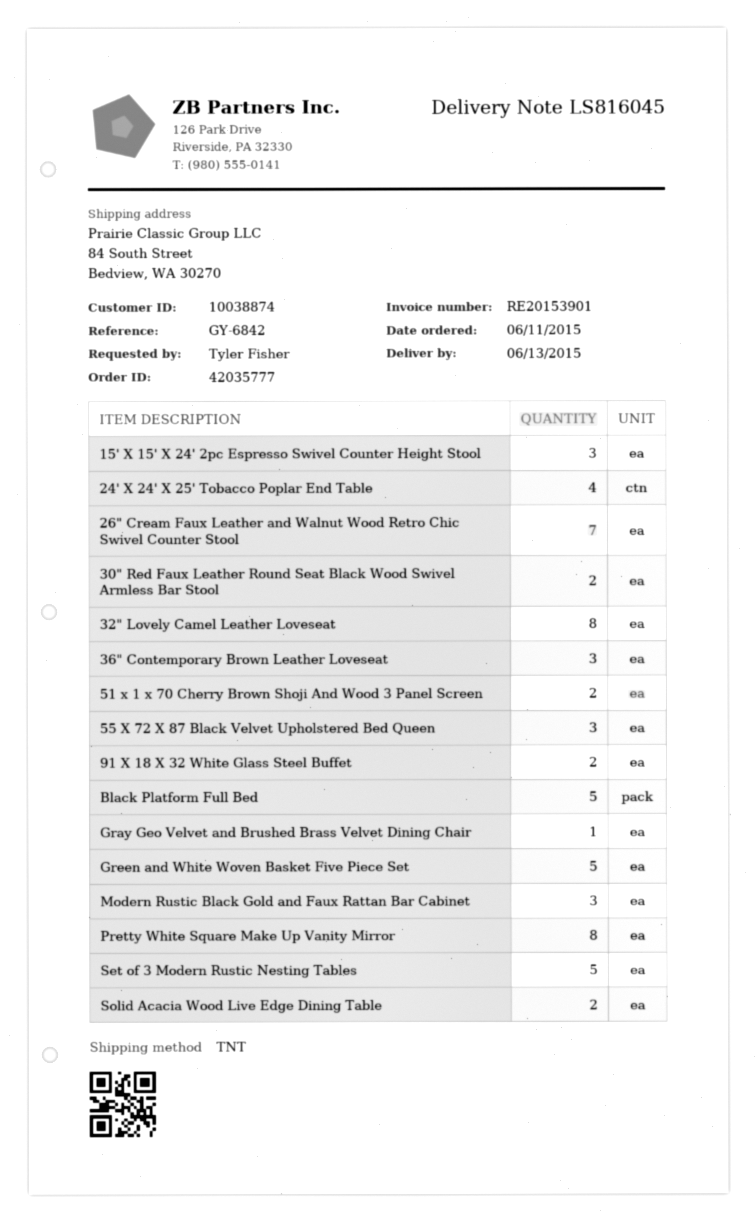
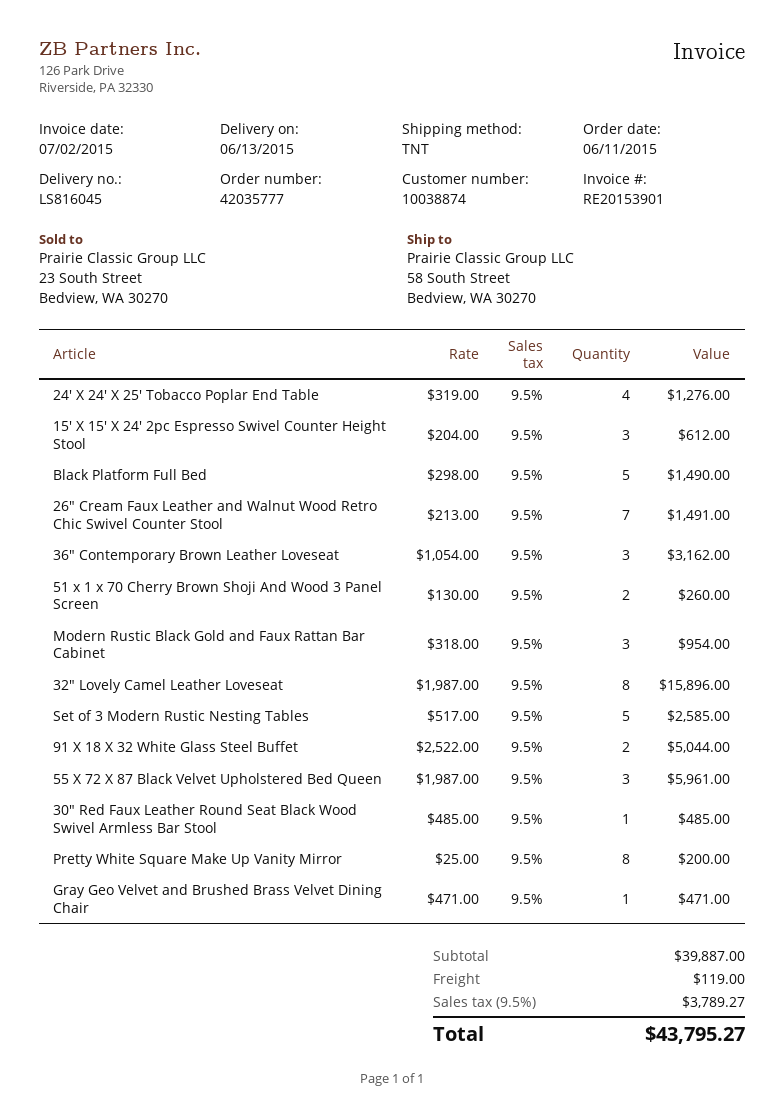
ship to: 84 South Street, Bedview, WA 30270 -> 58 South Street, Bedview, WA 30270
30" Red Faux Leather Round Seat Black Wood Swivel Armless Bar Stool: 2 -> 1
Green and White Woven Basket Five Piece Set: 5 -> none
Solid Acacia Wood Live Edge Dining Table: 2 -> none

